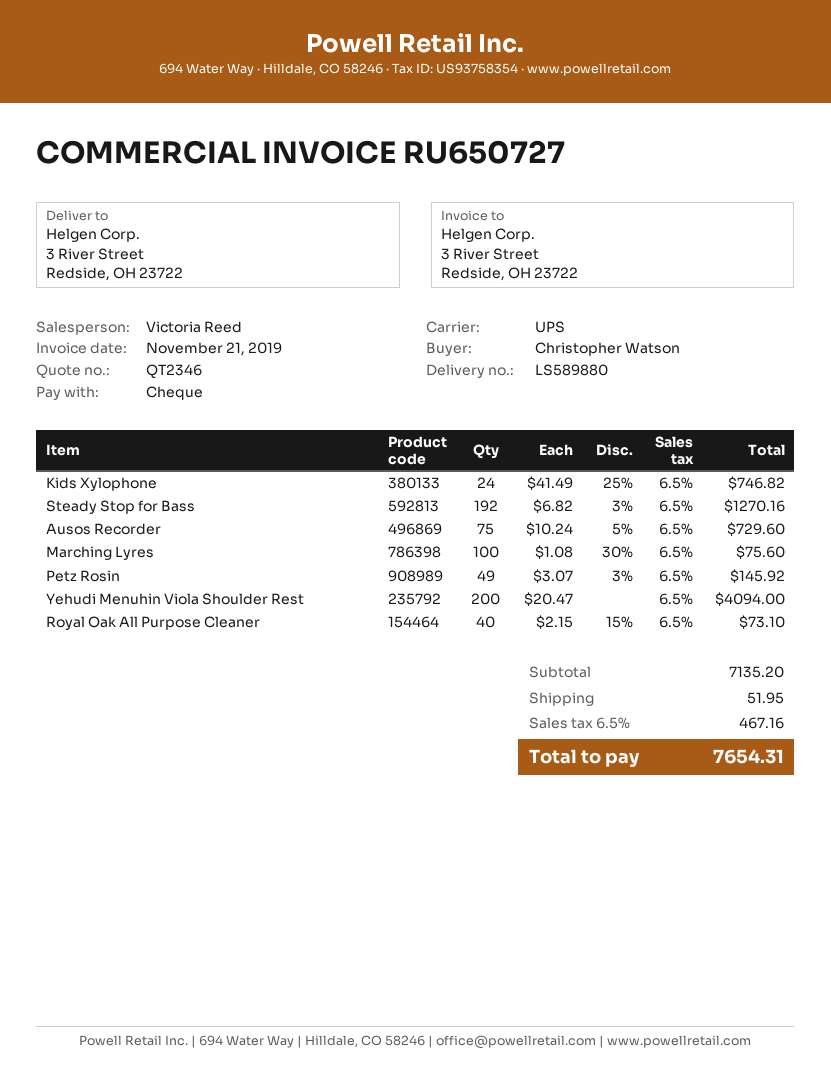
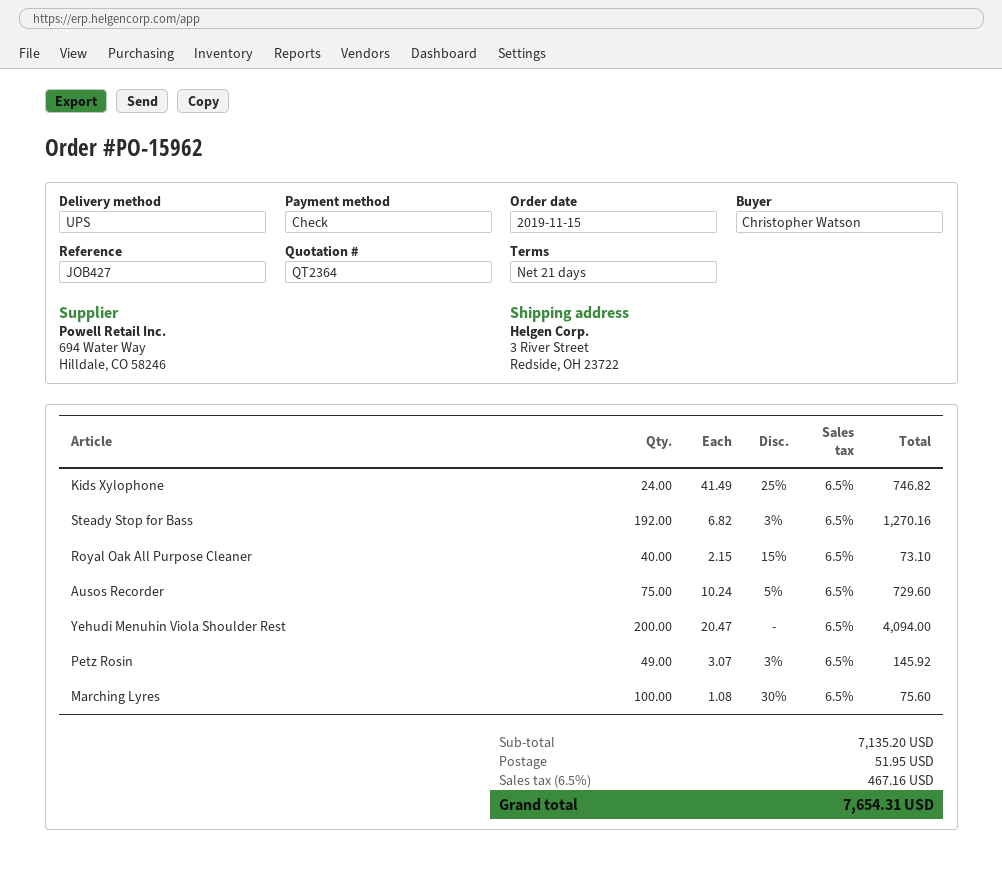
quote number: QT2346 -> QT2364

